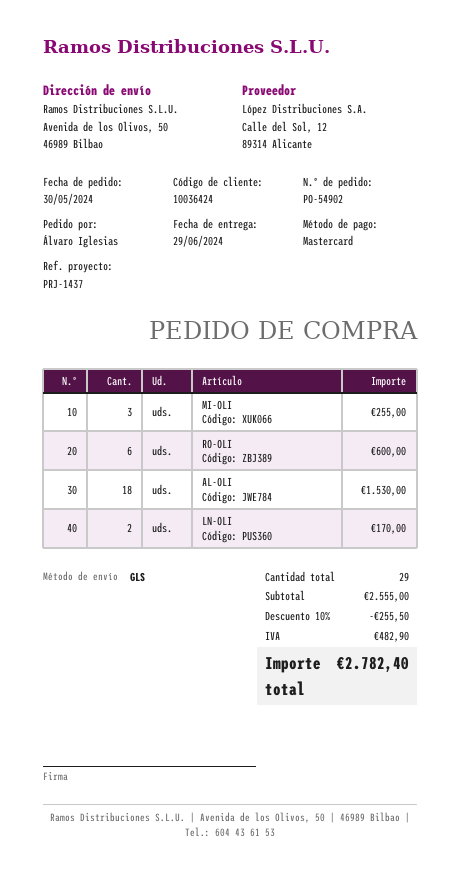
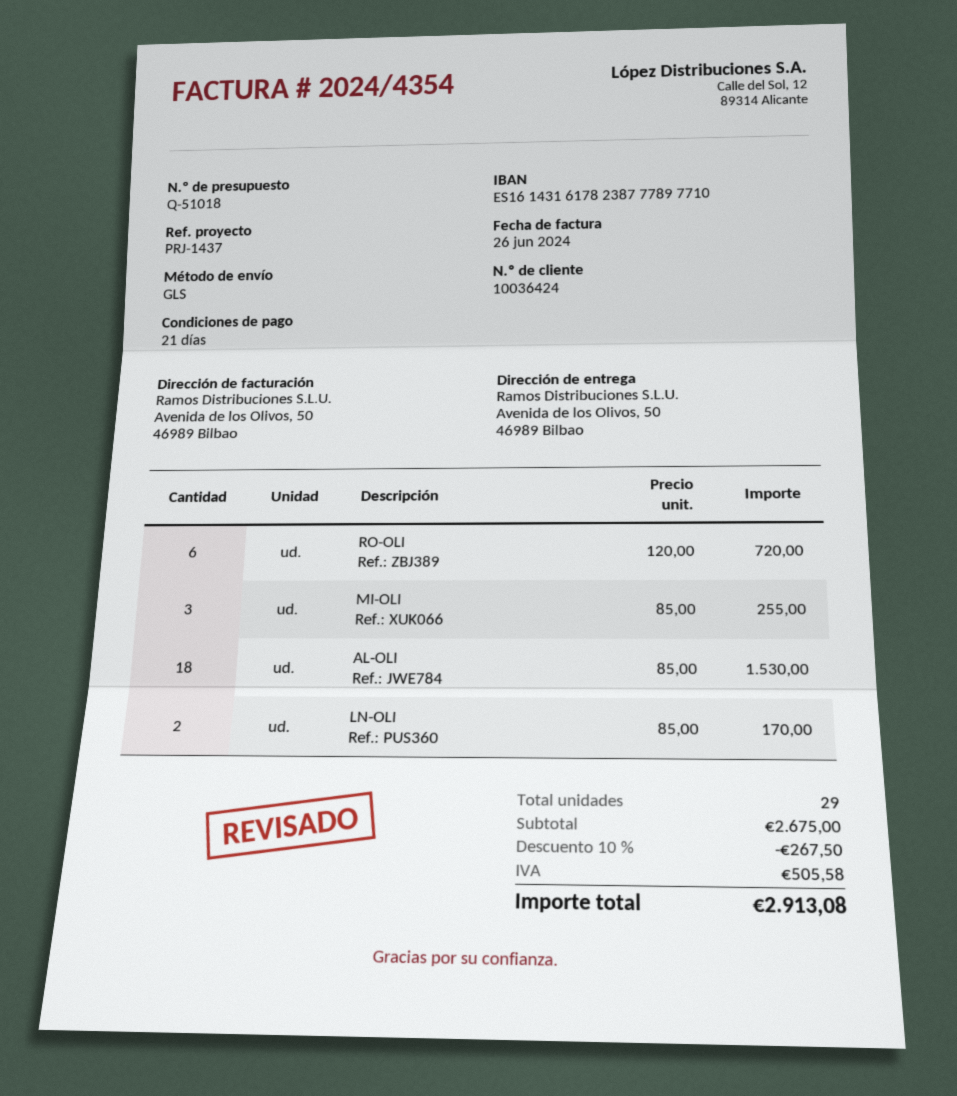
RO-OLI: 6 for 600.00 -> 6 for 720.00
subtotal: 2555.00 -> 2675.00
discount: 10% = 255.50 -> 10% = 267.50
tax: 482.90 -> 505.58
total: 2782.40 -> 2913.08

